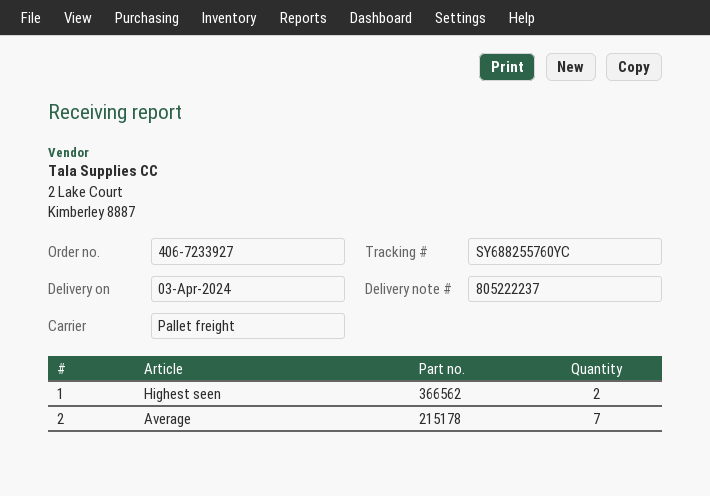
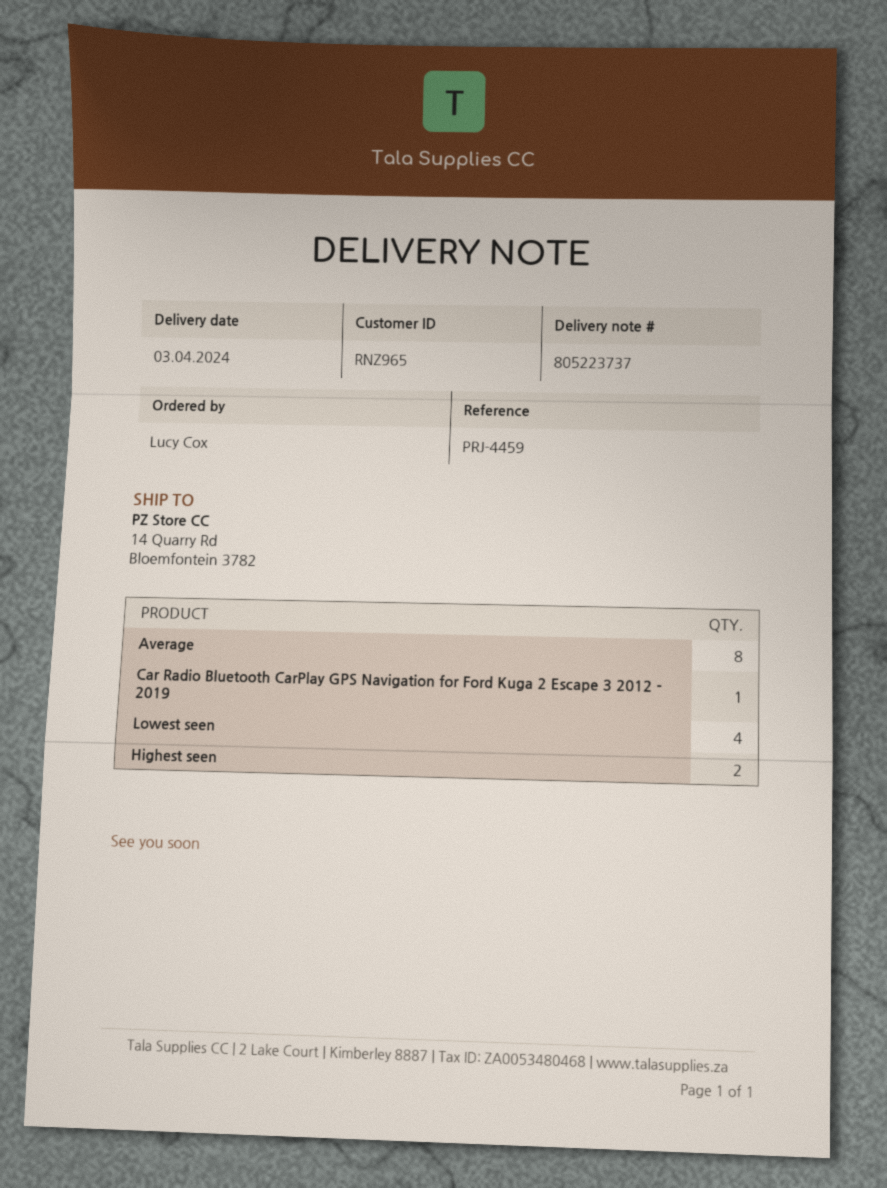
delivery note number: 805222237 -> 805223737
Average: 7 -> 8
Car Radio Bluetooth CarPlay GPS Navigation for Ford Kuga 2 Escape 3 2012 - 2019: none -> 1
Lowest seen: none -> 4

